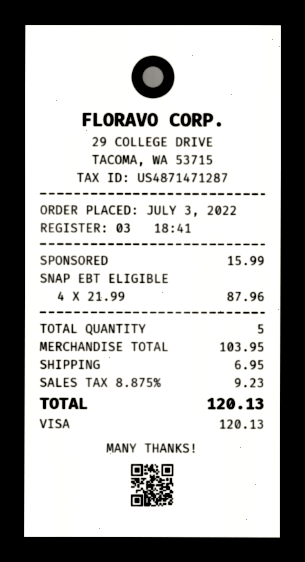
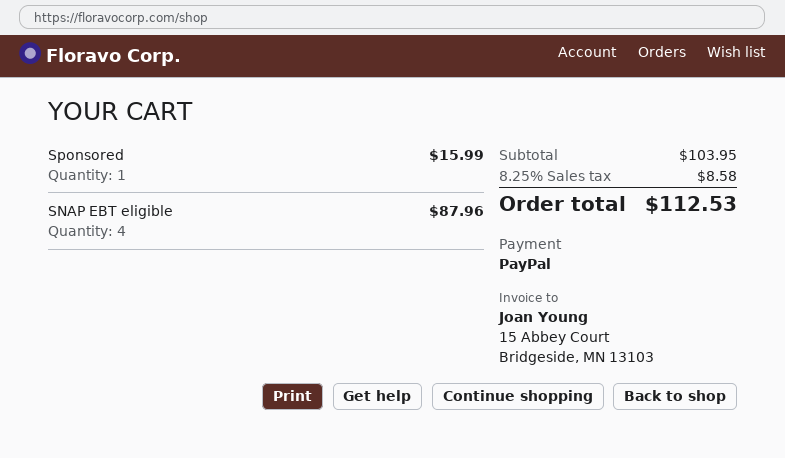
payment method: Visa -> PayPal
shipping: 6.95 -> none
tax: 8.875% = 9.23 -> 8.25% = 8.58
total: 120.13 -> 112.53

